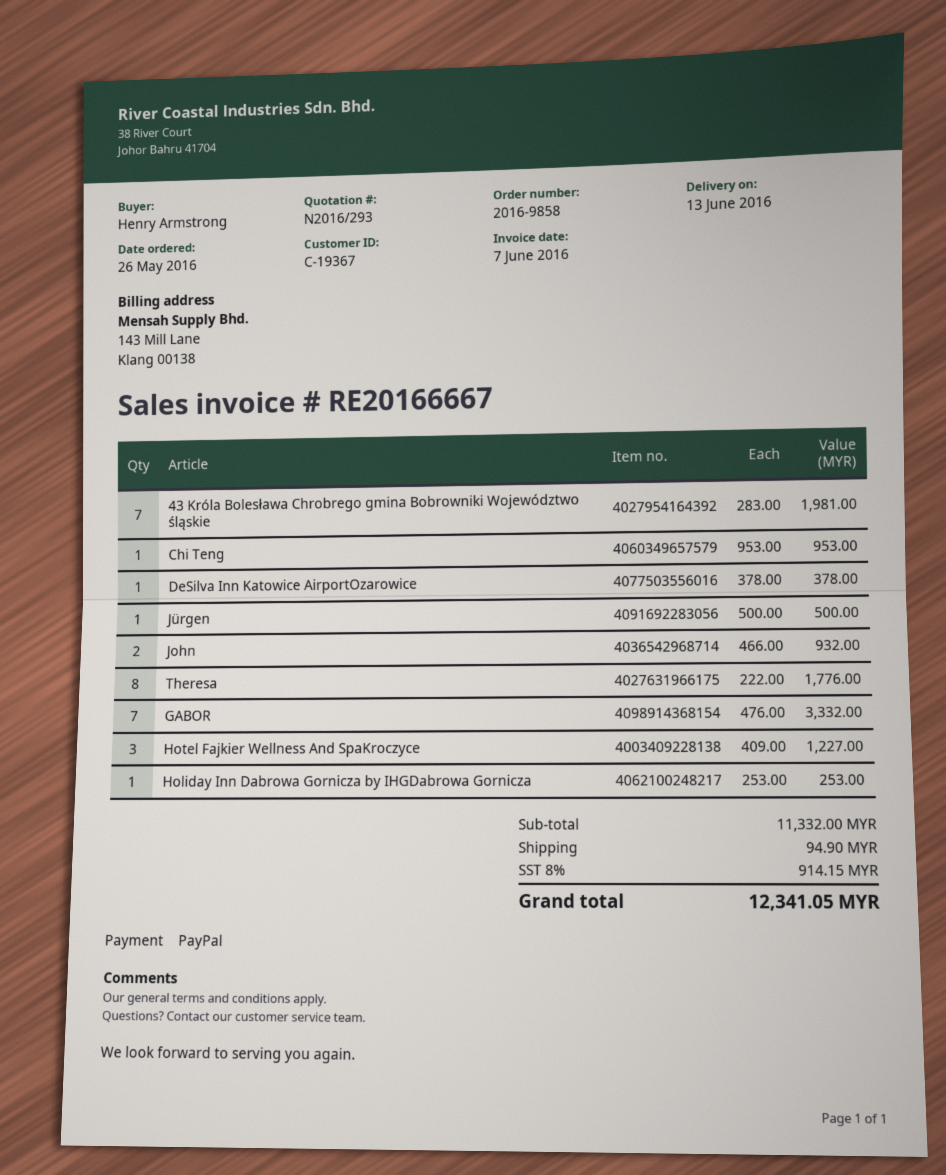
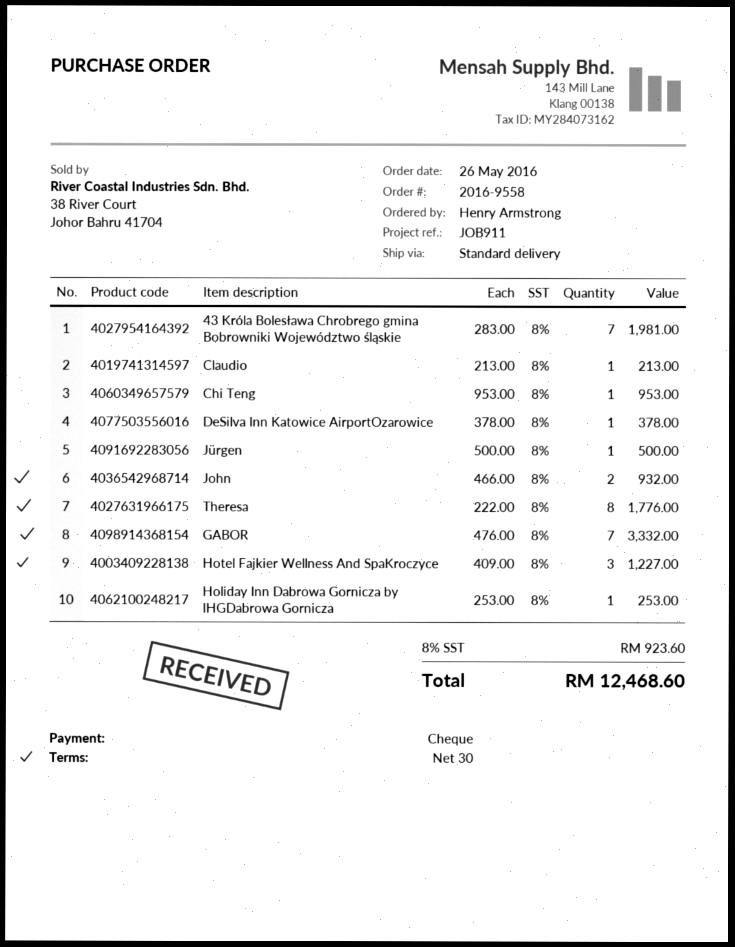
order number: 2016-9858 -> 2016-9558
payment method: PayPal -> cheque
Claudio: none -> 1 x 213.00 = 213.00
shipping: 94.90 -> none
tax: 8% = 914.15 -> 8% = 923.60
total: 12341.05 -> 12468.60

